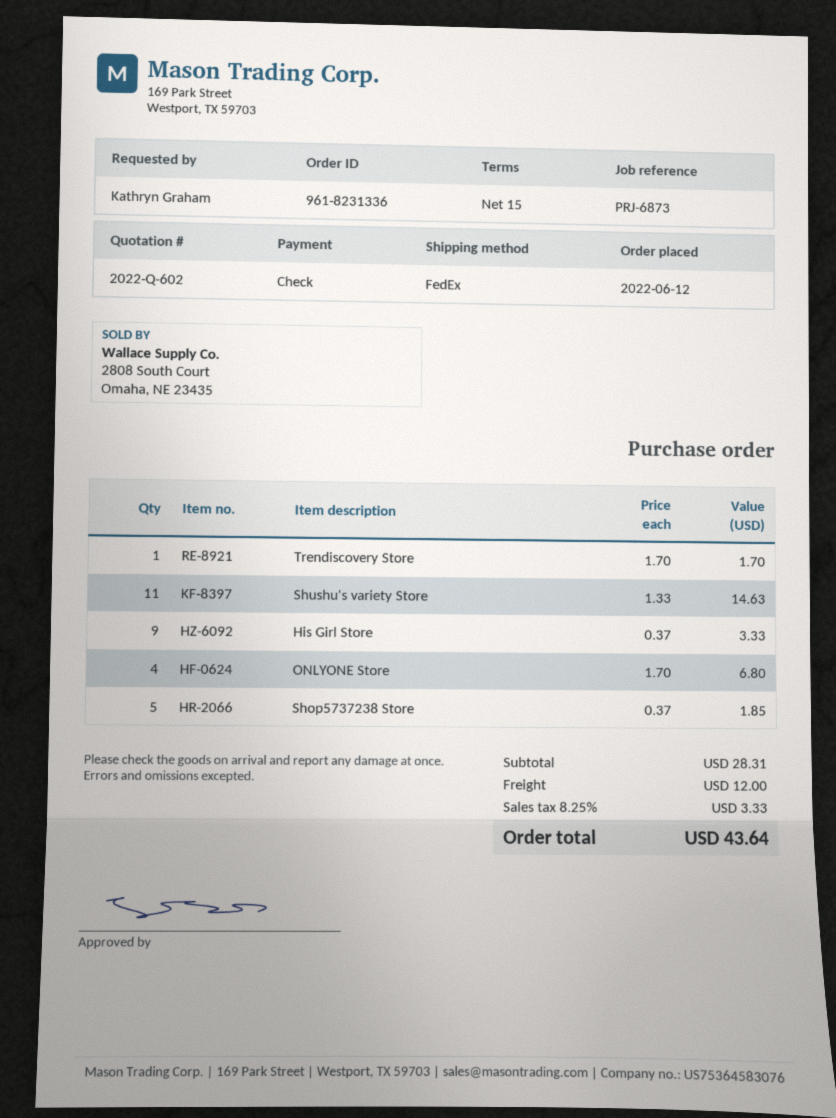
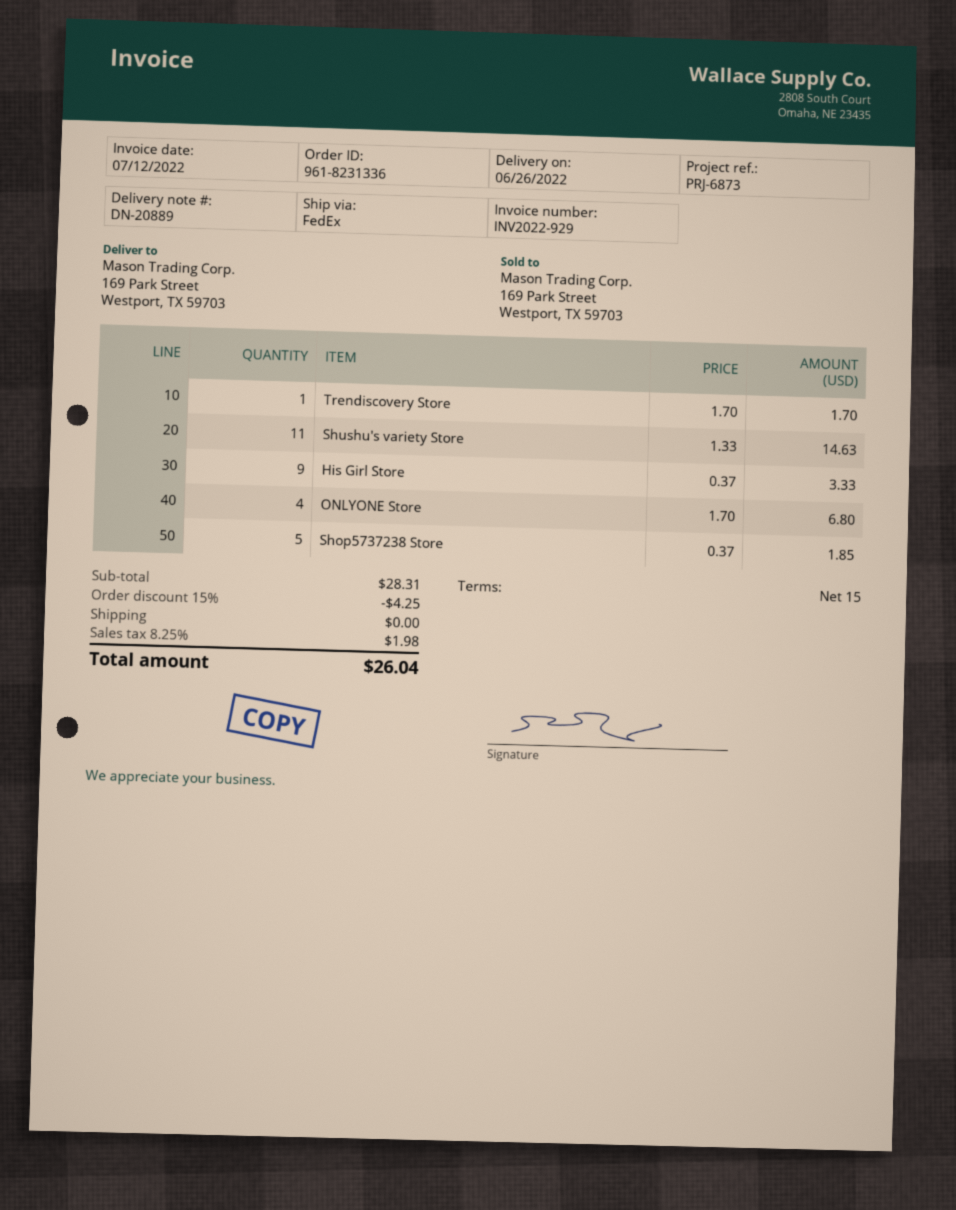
discount: none -> 15% = 4.25
shipping: 12.00 -> 0.00
tax: 8.25% = 3.33 -> 8.25% = 1.98
total: 43.64 -> 26.04

